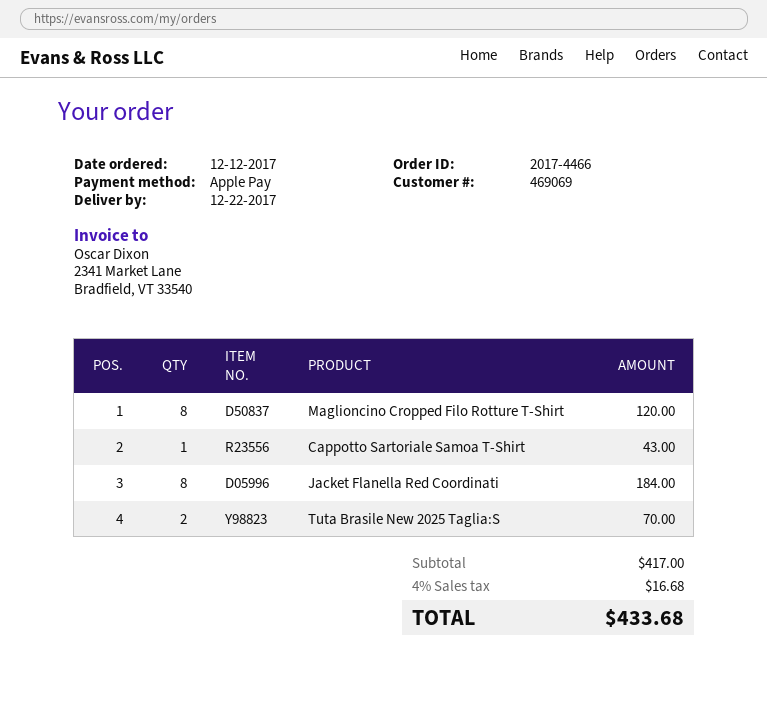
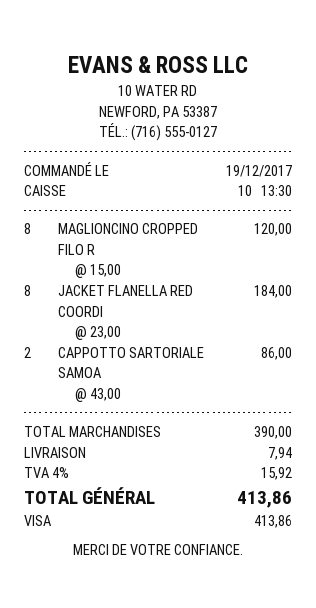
order date: 2017-12-12 -> 2017-12-19
payment method: Apple Pay -> Visa
Cappotto Sartoriale Samoa T-Shirt: 1 for 43.00 -> 2 for 86.00
Tuta Brasile New 2025 Taglia:S: 2 for 70.00 -> none
subtotal: 417.00 -> 390.00
shipping: none -> 7.94
tax: 4% = 16.68 -> 4% = 15.92
total: 433.68 -> 413.86

